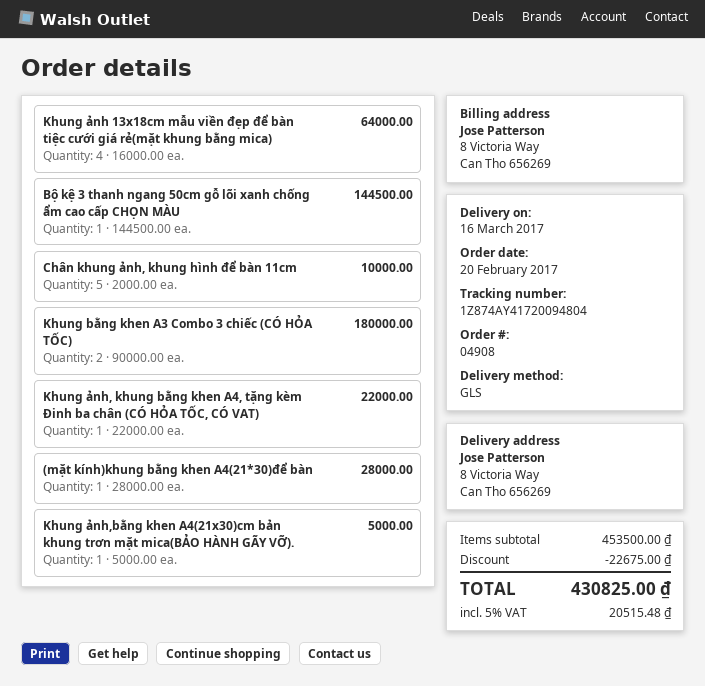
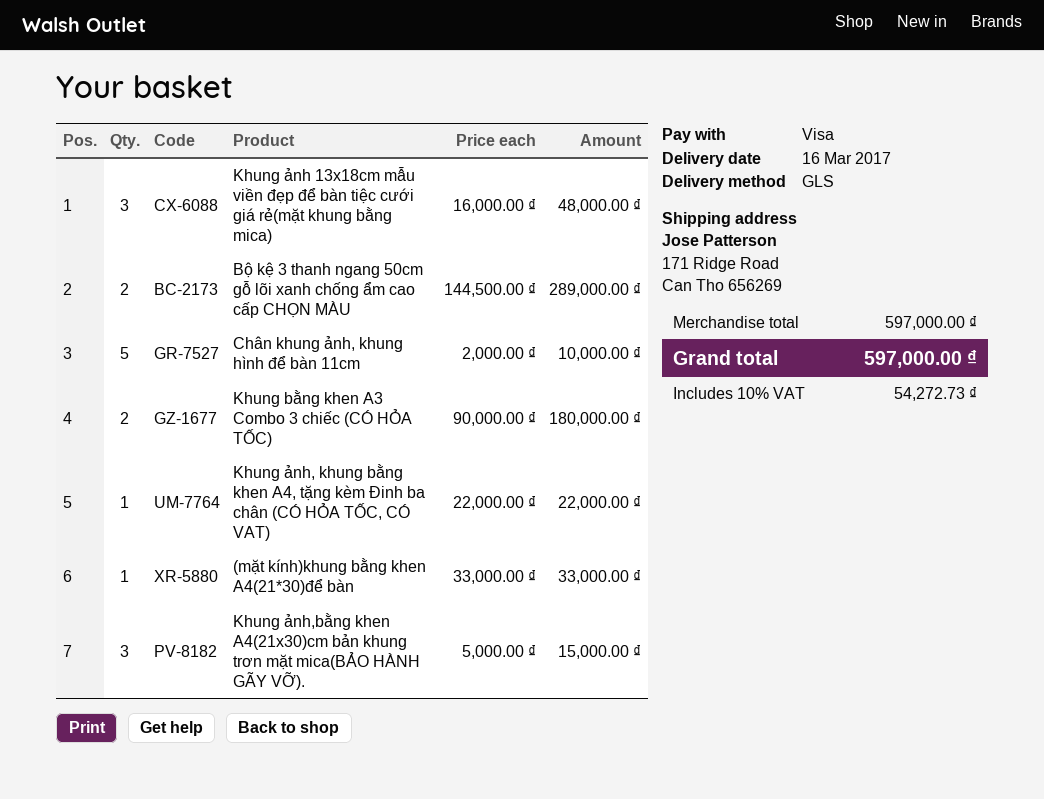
ship to: 8 Victoria Way, Can Tho 656269 -> 171 Ridge Road, Can Tho 656269
Khung ảnh 13x18cm mẫu viền đẹp để bàn tiệc cưới giá rẻ(mặt khung bằng mica): 4 x 16000.00 = 64000.00 -> 3 x 16000.00 = 48000.00
Bộ kệ 3 thanh ngang 50cm gỗ lõi xanh chống ẩm cao cấp CHỌN MÀU: 1 x 144500.00 = 144500.00 -> 2 x 144500.00 = 289000.00
(mặt kính)khung bằng khen A4(21*30)để bàn: 1 x 28000.00 = 28000.00 -> 1 x 33000.00 = 33000.00
Khung ảnh,bằng khen A4(21x30)cm bản khung trơn mặt mica(BẢO HÀNH GÃY VỠ).: 1 x 5000.00 = 5000.00 -> 3 x 5000.00 = 15000.00
subtotal: 453500.00 -> 597000.00
discount: 22675.00 -> none
tax: 5% = 20515.48 -> 10% = 54272.73
total: 430825.00 -> 597000.00

